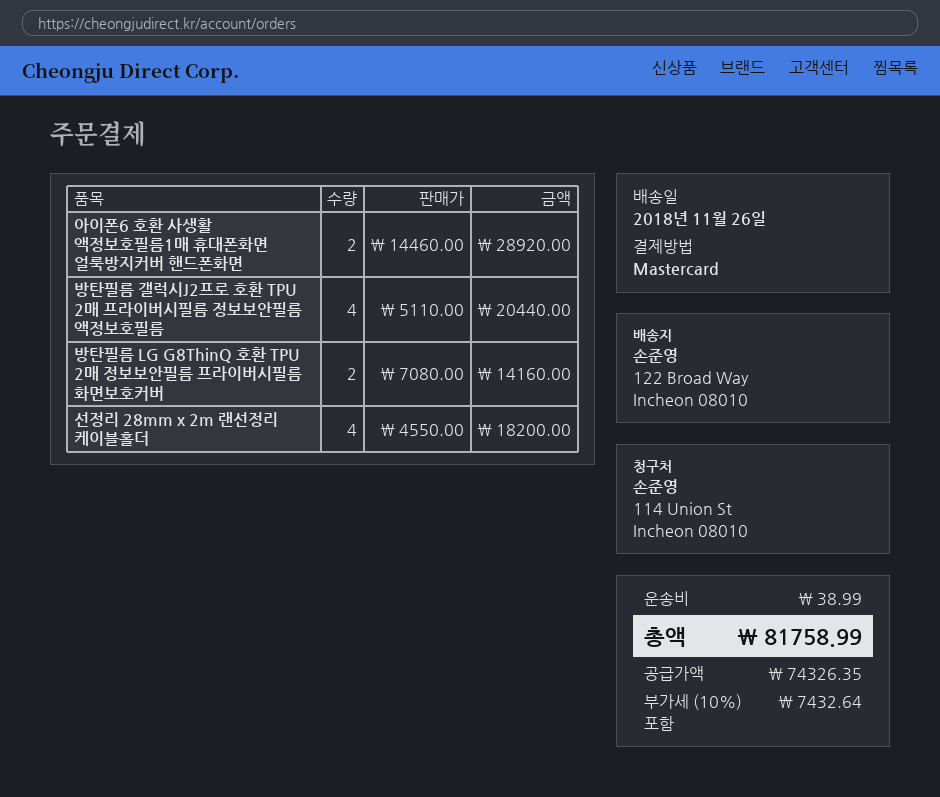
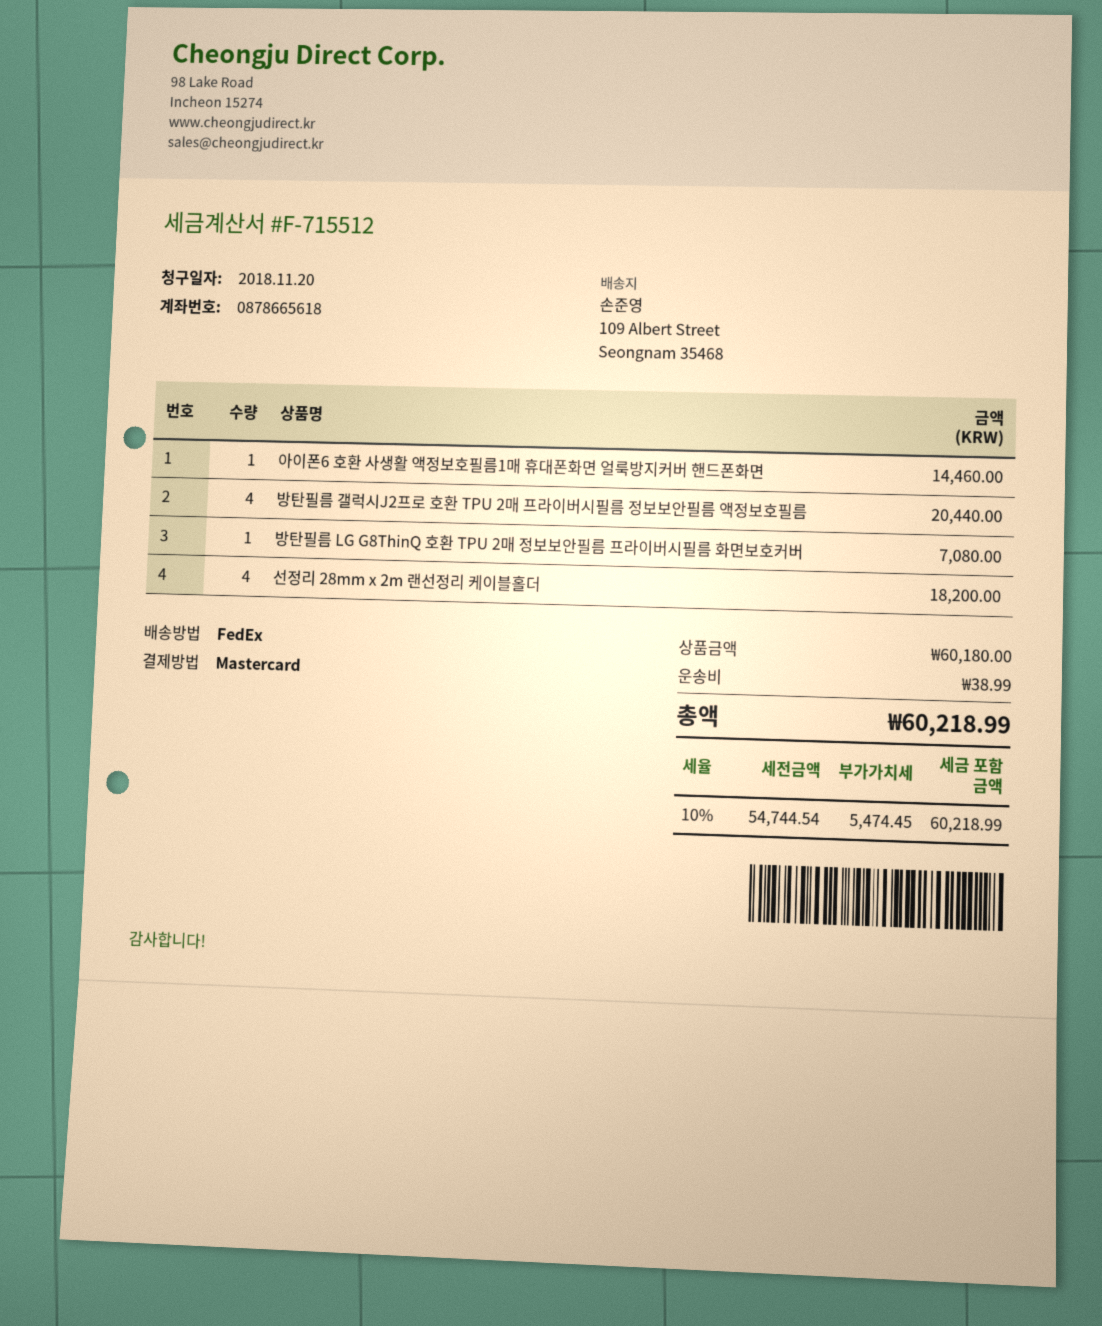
ship to: 122 Broad Way, Incheon 08010 -> 109 Albert Street, Seongnam 35468
아이폰6 호환 사생활 액정보호필름1매 휴대폰화면 얼룩방지커버 핸드폰화면: 2 for 28920.00 -> 1 for 14460.00
방탄필름 LG G8ThinQ 호환 TPU 2매 정보보안필름 프라이버시필름 화면보호커버: 2 for 14160.00 -> 1 for 7080.00
net: 74326.35 -> 54744.54
tax: 10% = 7432.64 -> 10% = 5474.45
total: 81758.99 -> 60218.99

